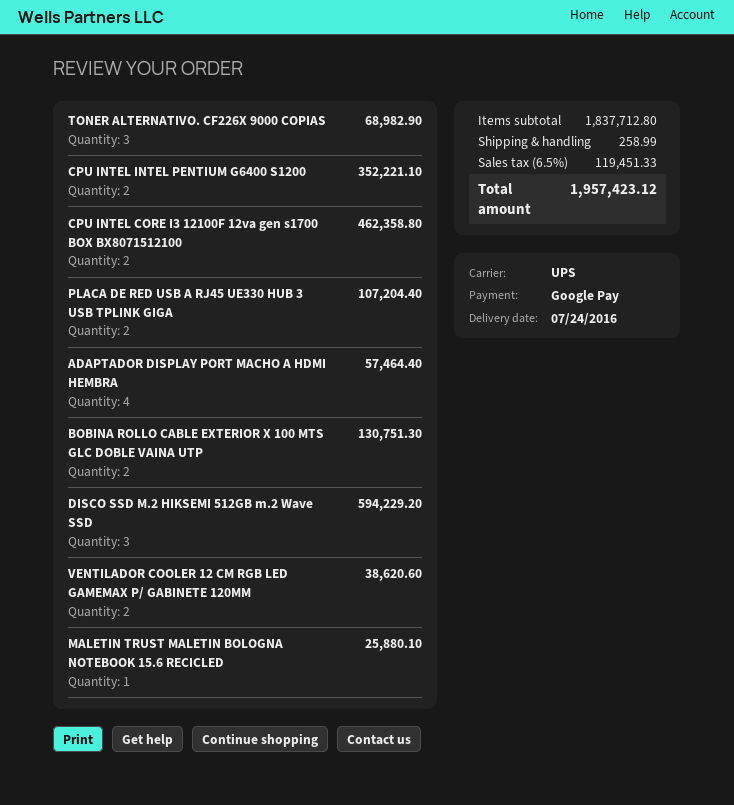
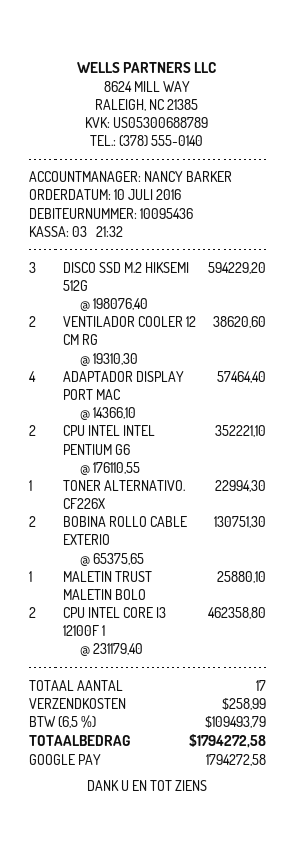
TONER ALTERNATIVO. CF226X 9000 COPIAS: 3 for 68982.90 -> 1 for 22994.30
PLACA DE RED USB A RJ45 UE330 HUB 3 USB TPLINK GIGA: 2 for 107204.40 -> none
tax: 6.5% = 119451.33 -> 6.5% = 109493.79
total: 1957423.12 -> 1794272.58

